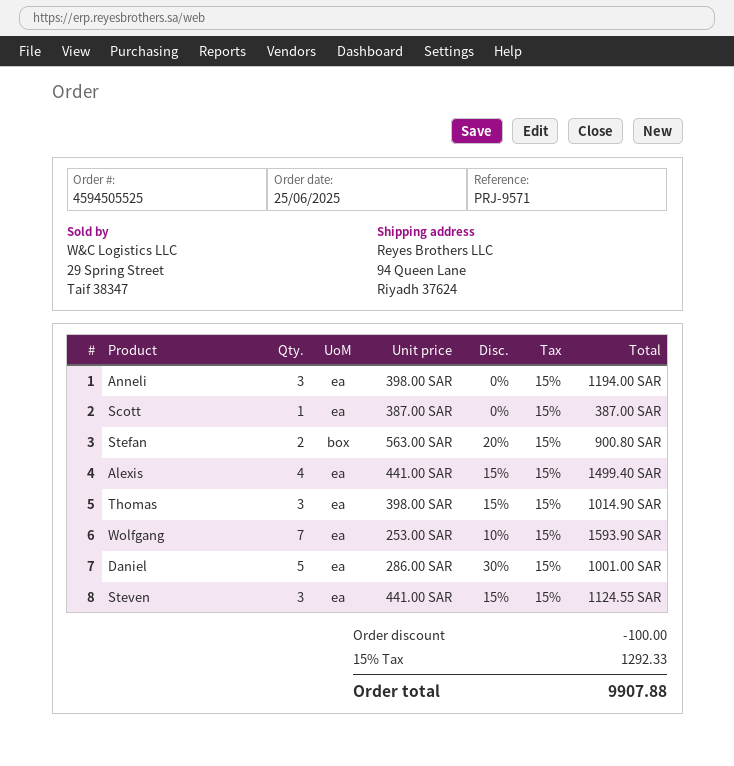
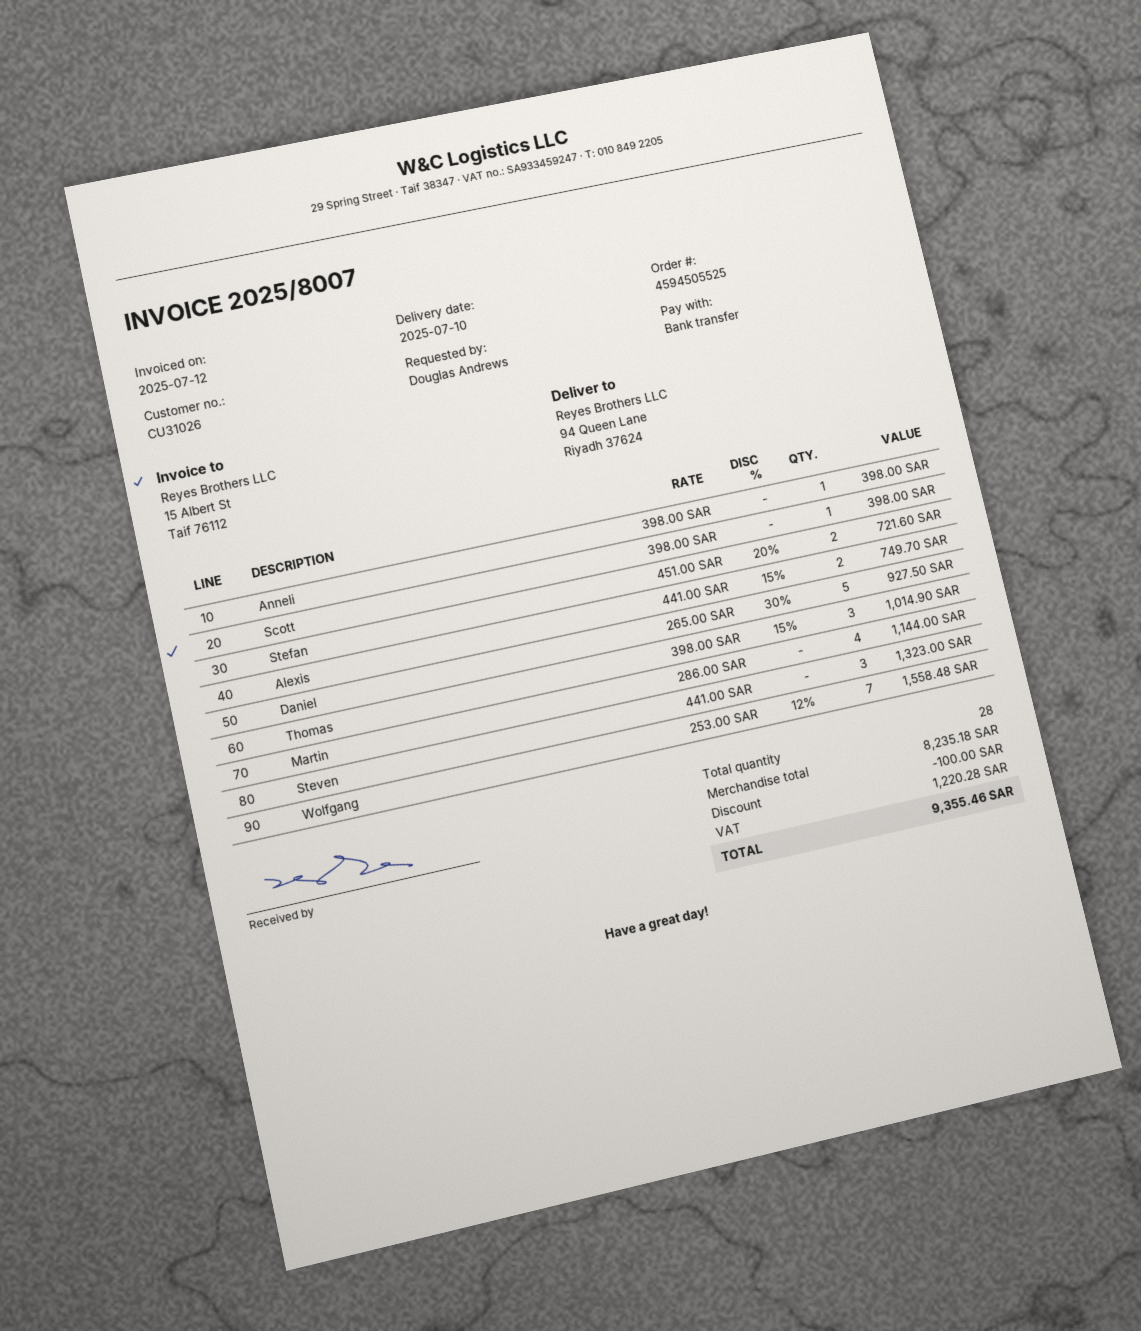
Anneli: 3 x 398.00 = 1194.00 -> 1 x 398.00 = 398.00
Scott: 1 x 387.00 = 387.00 -> 1 x 398.00 = 398.00
Stefan: 2 x 563.00 - 20% = 900.80 -> 2 x 451.00 - 20% = 721.60
Alexis: 4 x 441.00 - 15% = 1499.40 -> 2 x 441.00 - 15% = 749.70
Wolfgang: 7 x 253.00 - 10% = 1593.90 -> 7 x 253.00 - 12% = 1558.48
Daniel: 5 x 286.00 - 30% = 1001.00 -> 5 x 265.00 - 30% = 927.50
Steven: 3 x 441.00 - 15% = 1124.55 -> 3 x 441.00 = 1323.00
Martin: none -> 4 x 286.00 = 1144.00
tax: 1292.33 -> 1220.28
total: 9907.88 -> 9355.46

